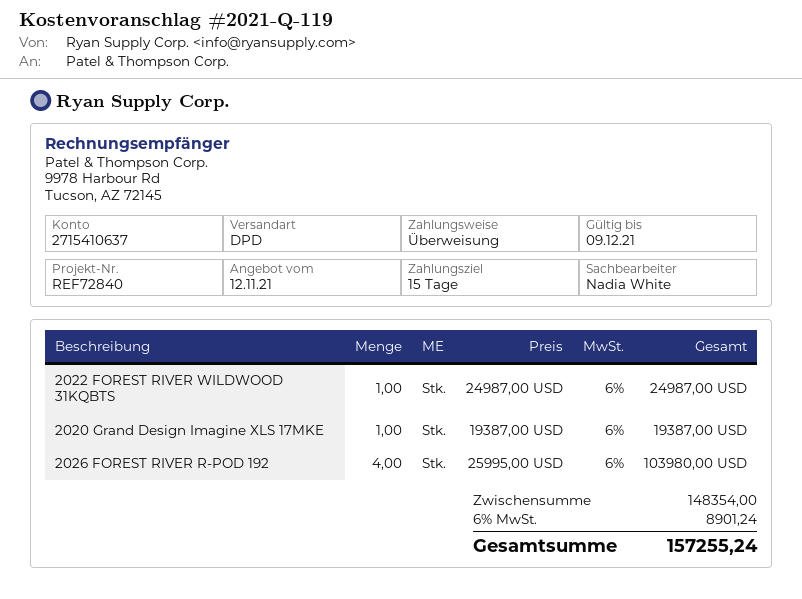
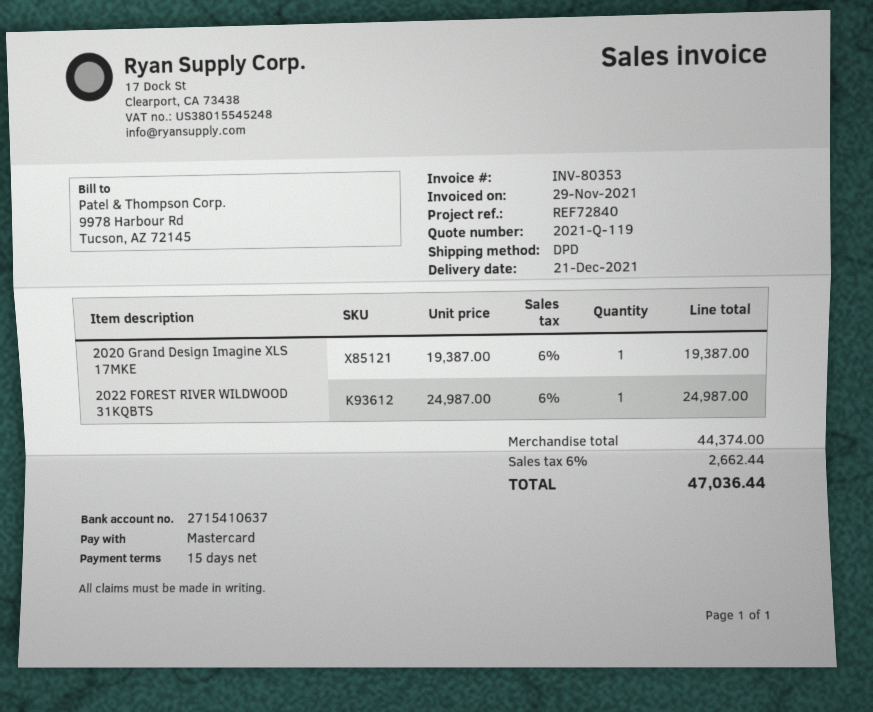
payment method: bank transfer -> Mastercard
2026 FOREST RIVER R-POD 192: 4 x 25995.00 = 103980.00 -> none
subtotal: 148354.00 -> 44374.00
tax: 6% = 8901.24 -> 6% = 2662.44
total: 157255.24 -> 47036.44

